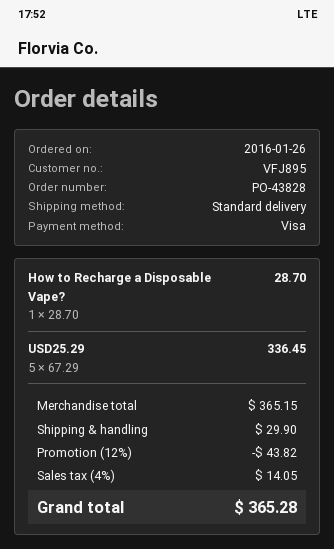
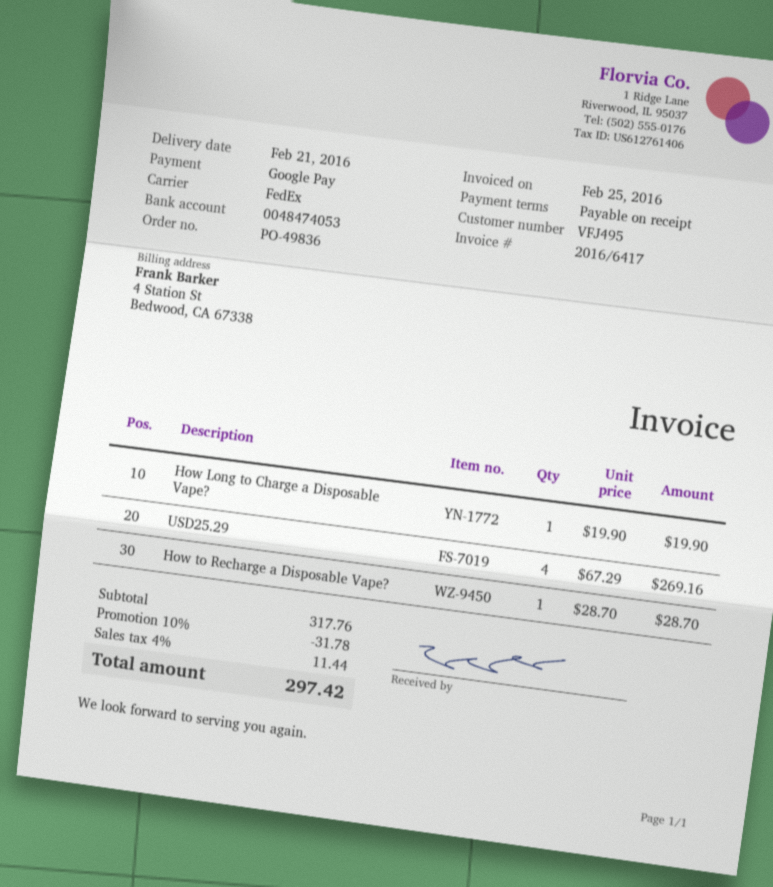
order number: PO-43828 -> PO-49836
customer number: VFJ895 -> VFJ495
payment method: Visa -> Google Pay
shipping method: standard -> FedEx
USD25.29: 5 x 67.29 = 336.45 -> 4 x 67.29 = 269.16
How Long to Charge a Disposable Vape?: none -> 1 x 19.90 = 19.90
subtotal: 365.15 -> 317.76
discount: 12% = 43.82 -> 10% = 31.78
shipping: 29.90 -> none
tax: 4% = 14.05 -> 4% = 11.44
total: 365.28 -> 297.42

